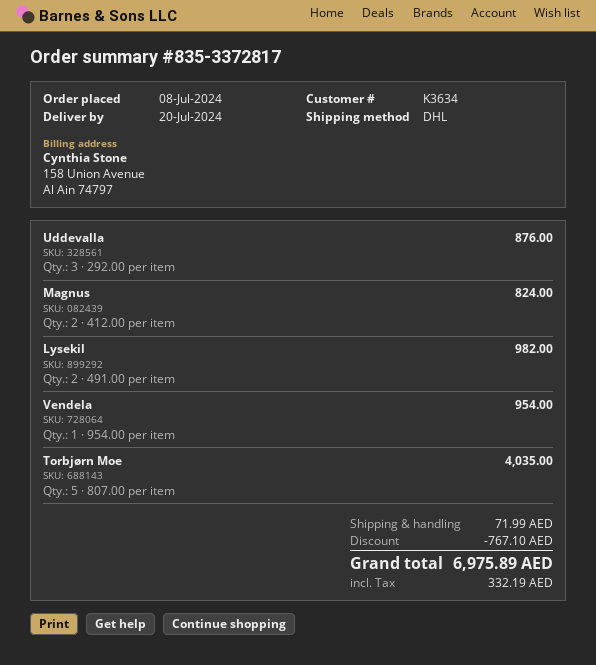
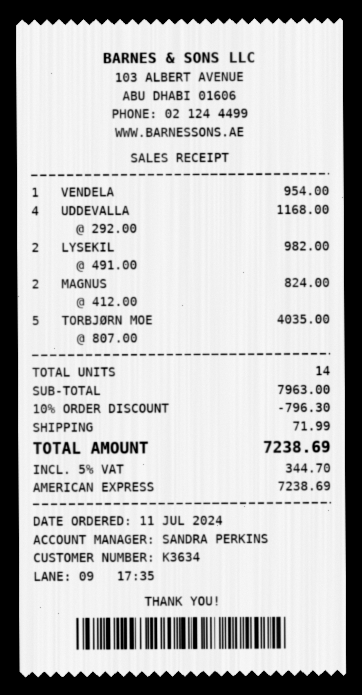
order date: 2024-07-08 -> 2024-07-11
Uddevalla: 3 x 292.00 = 876.00 -> 4 x 292.00 = 1168.00
discount: 767.10 -> 796.30
tax: 332.19 -> 344.70
total: 6975.89 -> 7238.69

